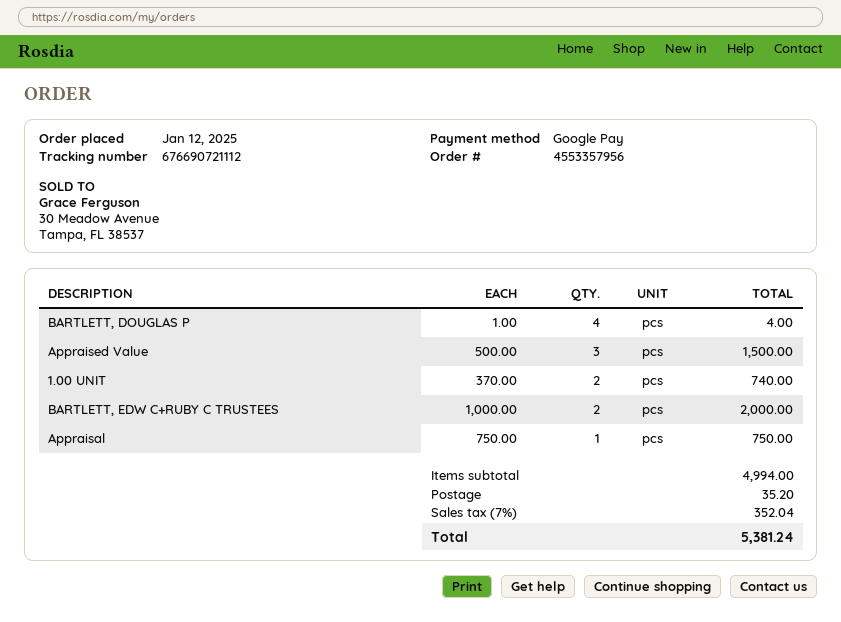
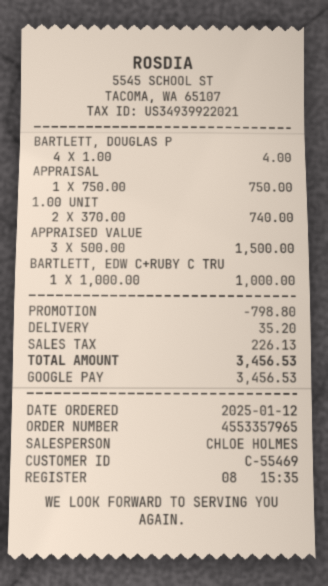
order number: 4553357956 -> 4553357965
BARTLETT, EDW C+RUBY C TRUSTEES: 2 x 1000.00 = 2000.00 -> 1 x 1000.00 = 1000.00
discount: none -> 798.80
tax: 352.04 -> 226.13
total: 5381.24 -> 3456.53

